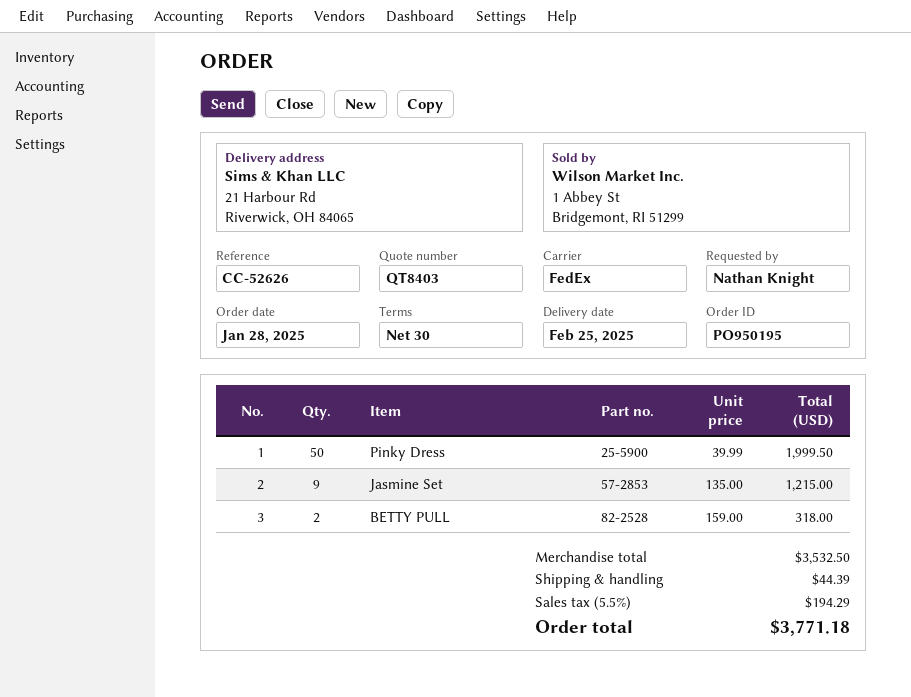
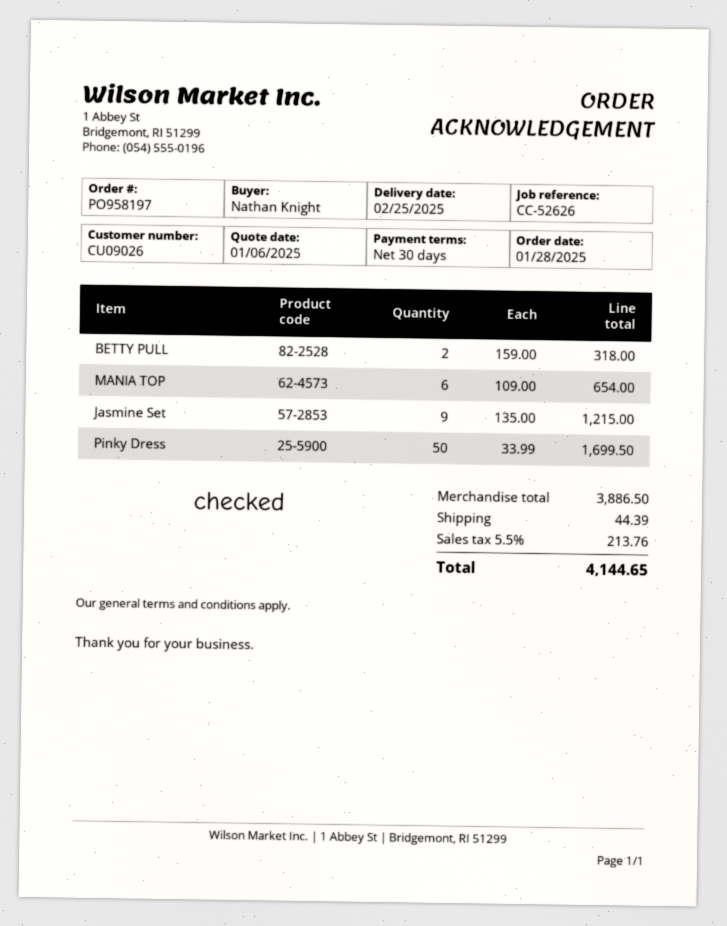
order number: PO950195 -> PO958197
Pinky Dress: 50 x 39.99 = 1999.50 -> 50 x 33.99 = 1699.50
MANIA TOP: none -> 6 x 109.00 = 654.00
subtotal: 3532.50 -> 3886.50
tax: 5.5% = 194.29 -> 5.5% = 213.76
total: 3771.18 -> 4144.65

